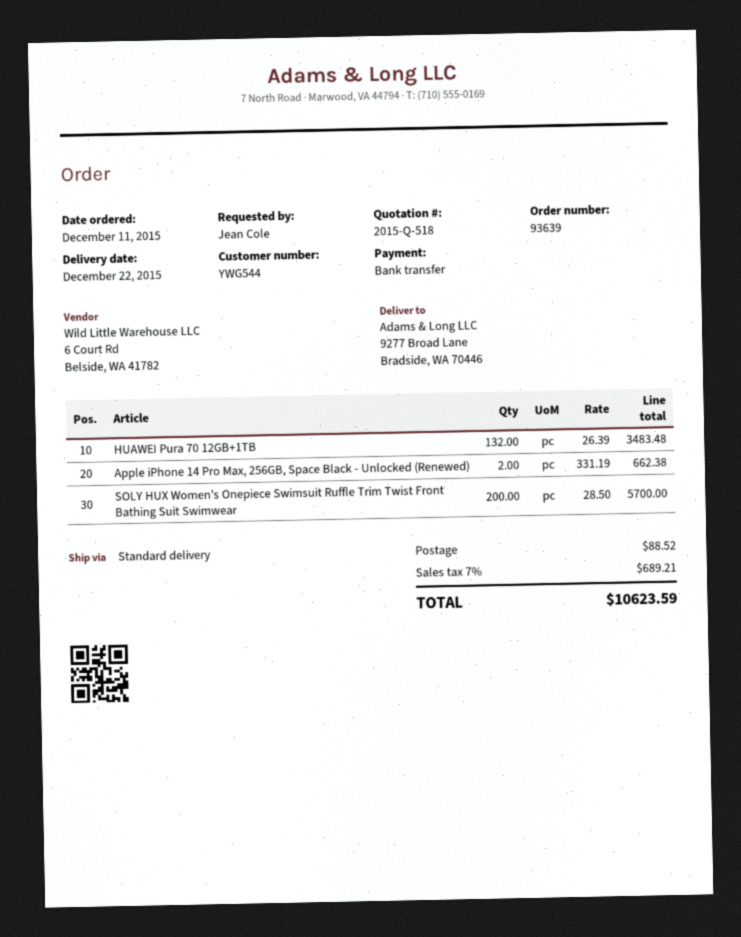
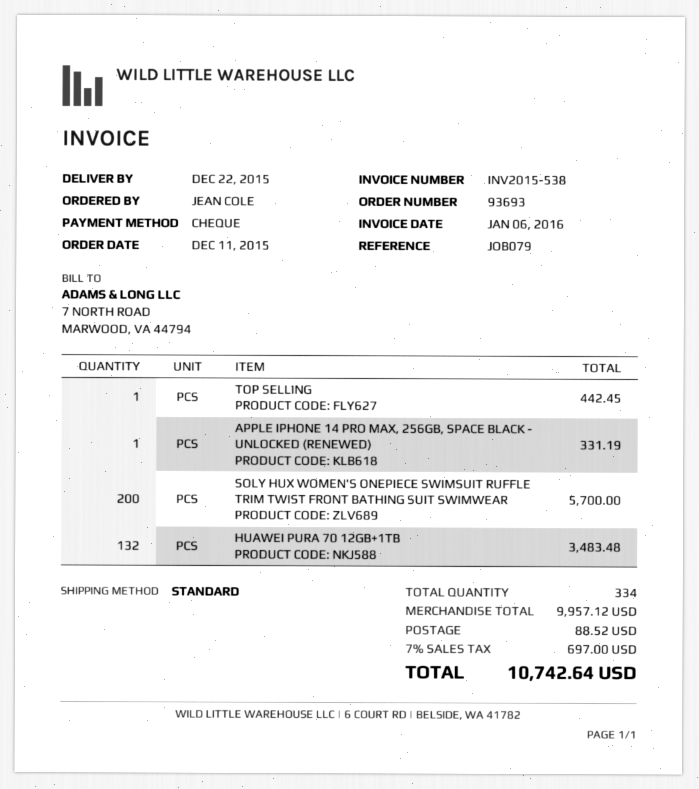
order number: 93639 -> 93693
payment method: bank transfer -> cheque
Apple iPhone 14 Pro Max, 256GB, Space Black - Unlocked (Renewed): 2 for 662.38 -> 1 for 331.19
TOP SELLING: none -> 1 for 442.45
tax: 7% = 689.21 -> 7% = 697.00
total: 10623.59 -> 10742.64

